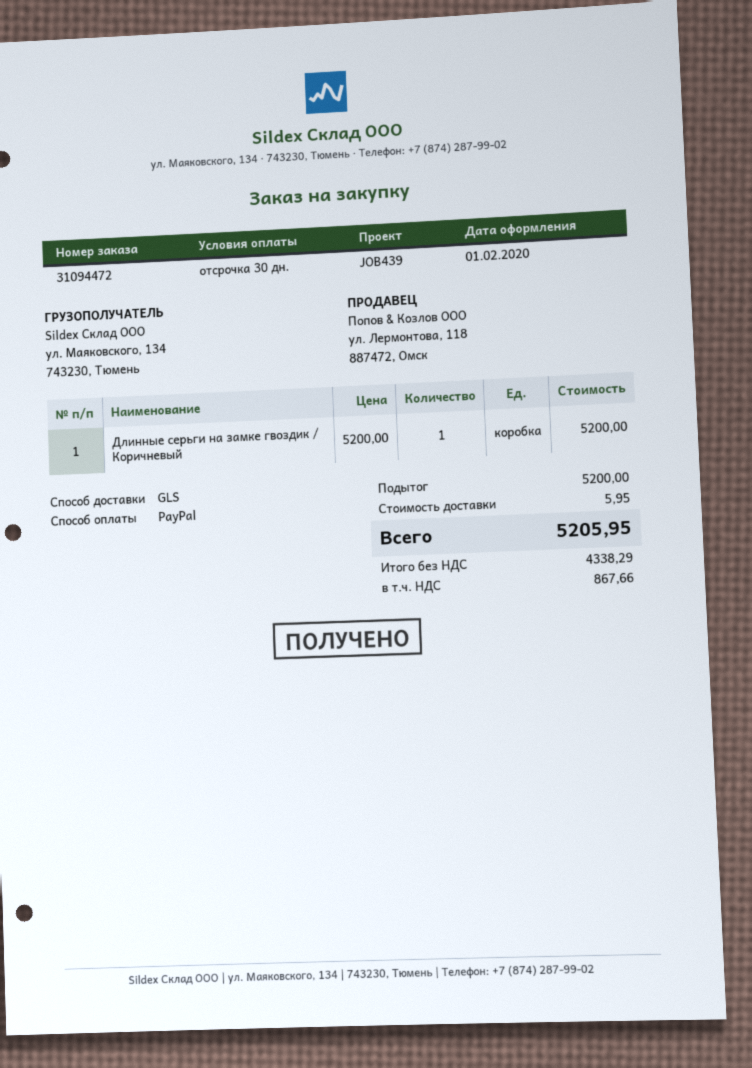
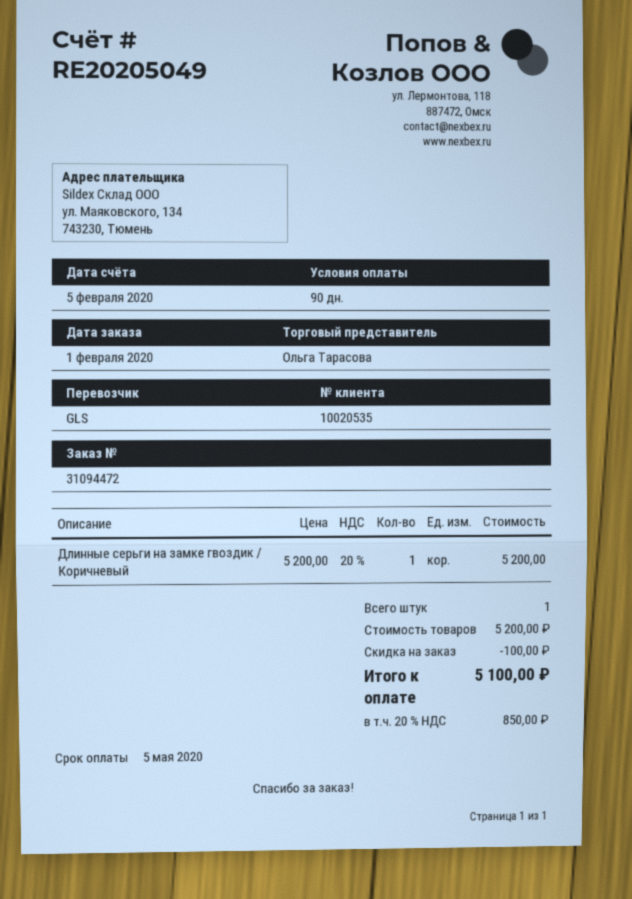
payment terms: 30 days -> 90 days
discount: none -> 100.00
shipping: 5.95 -> none
tax: 867.66 -> 850.00
total: 5205.95 -> 5100.00

